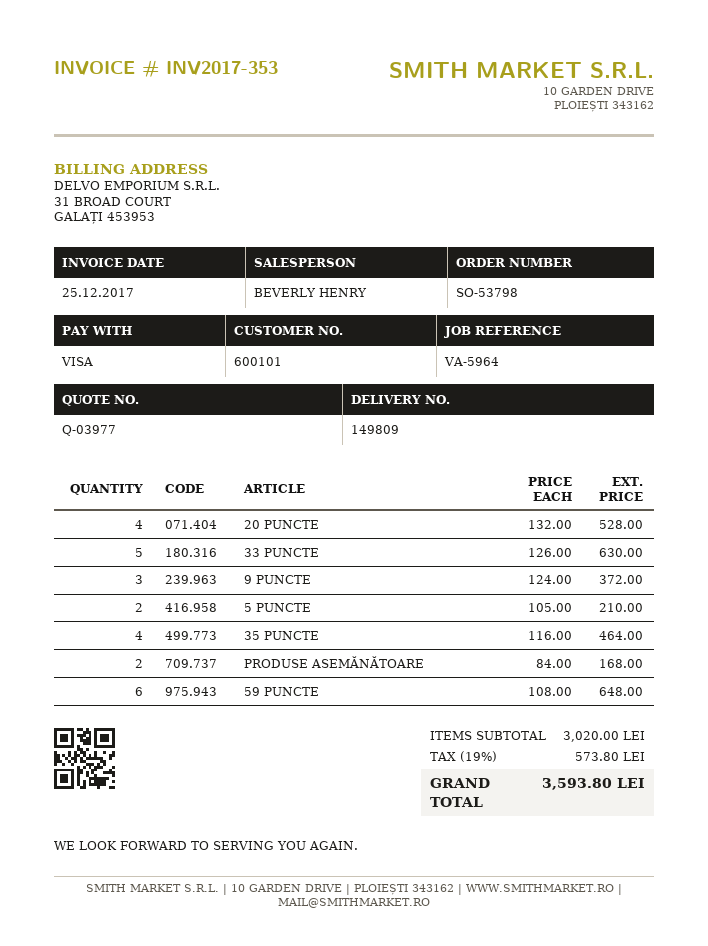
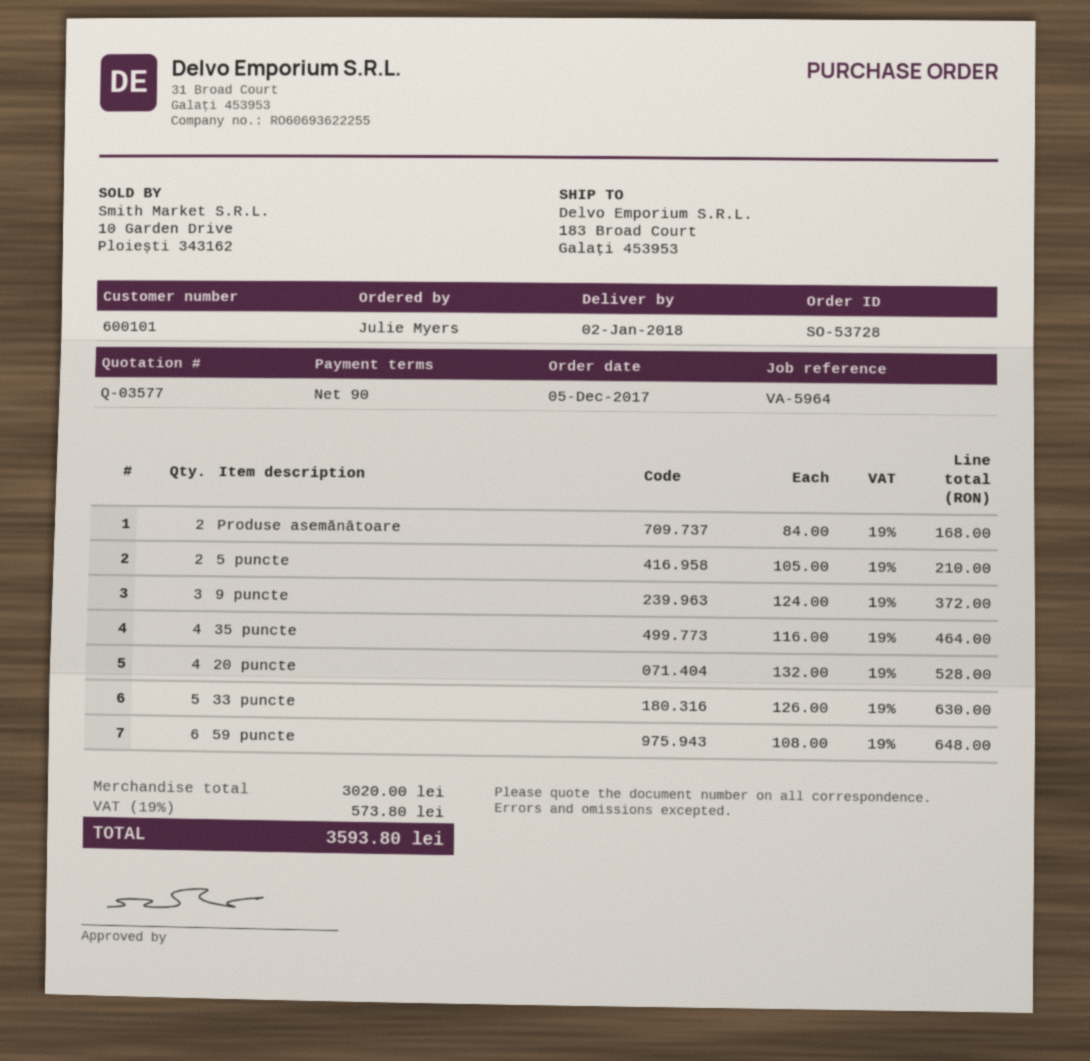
quote number: Q-03977 -> Q-03577
order number: SO-53798 -> SO-53728

